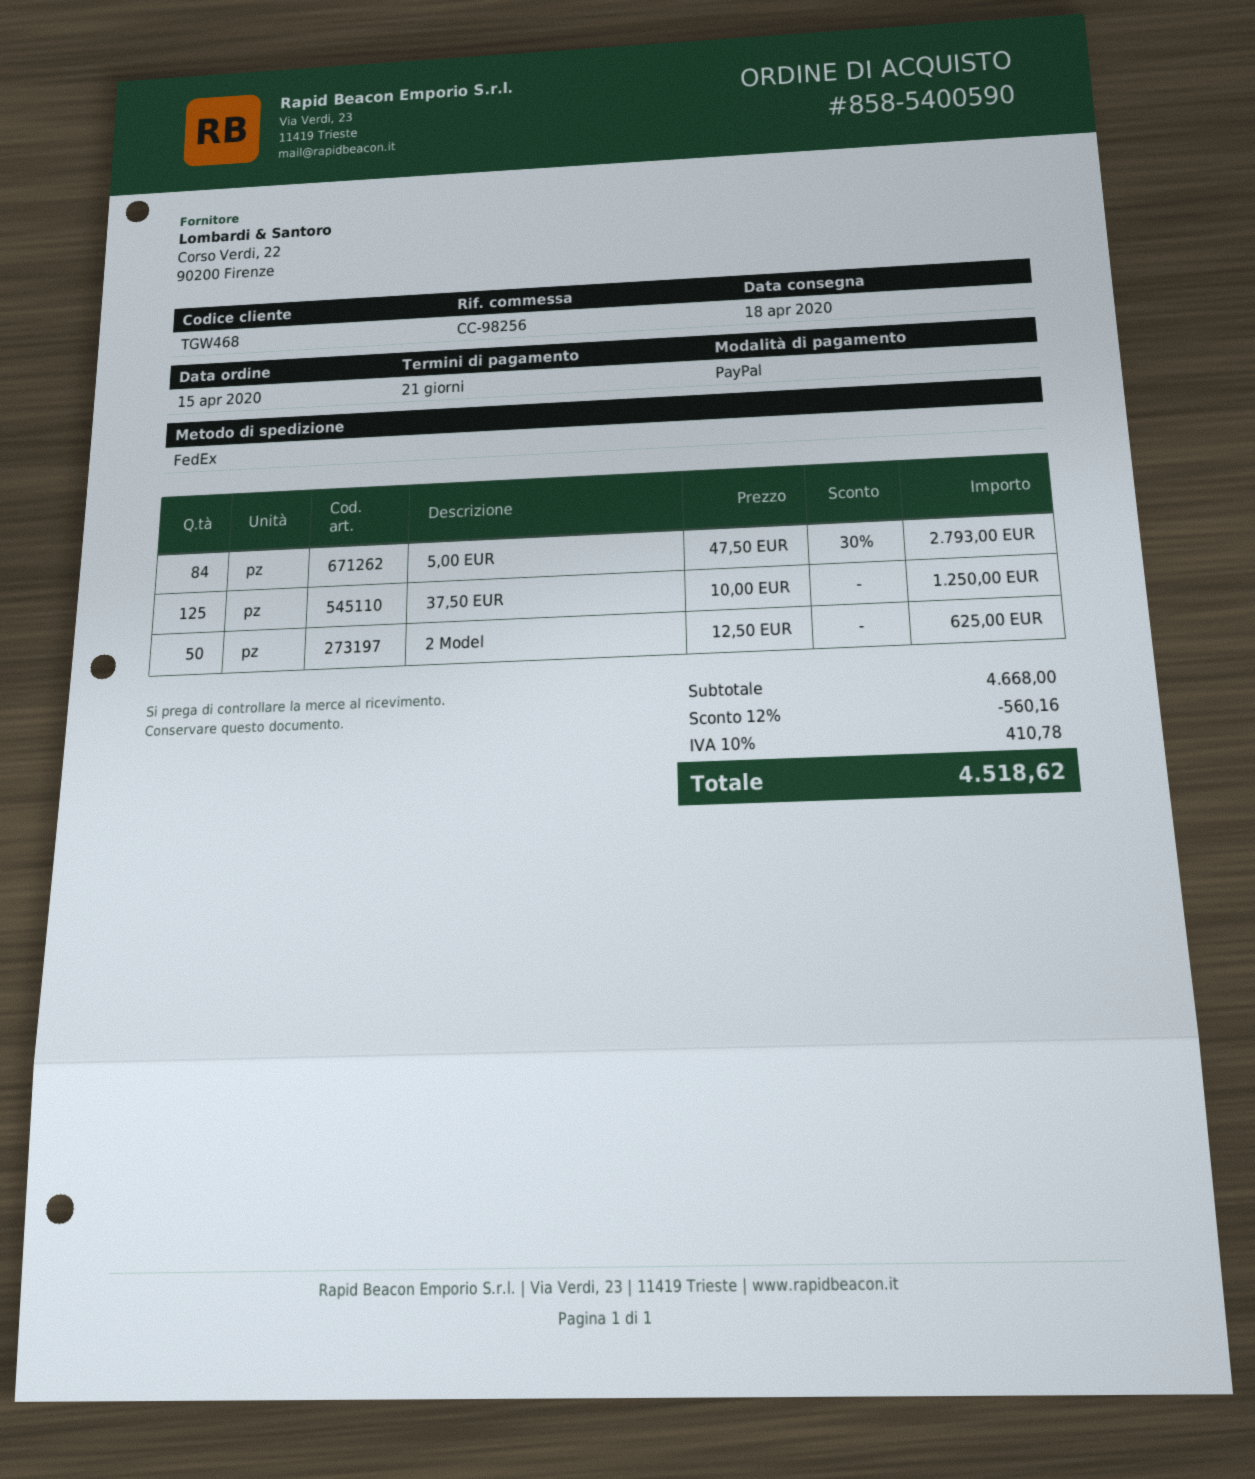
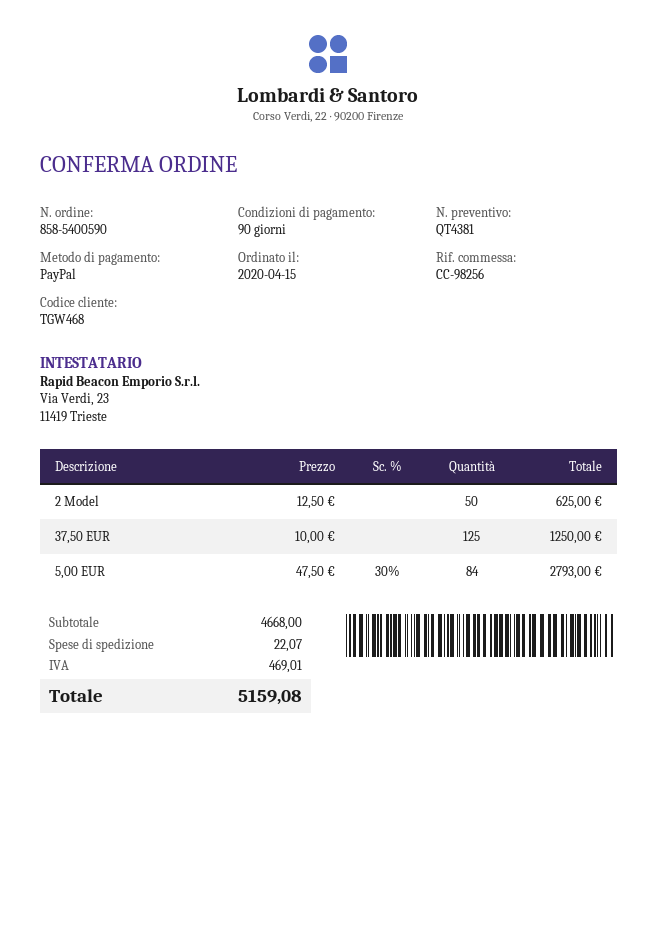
payment terms: 21 days -> 90 days
discount: 12% = 560.16 -> none
shipping: none -> 22.07
tax: 410.78 -> 469.01
total: 4518.62 -> 5159.08

